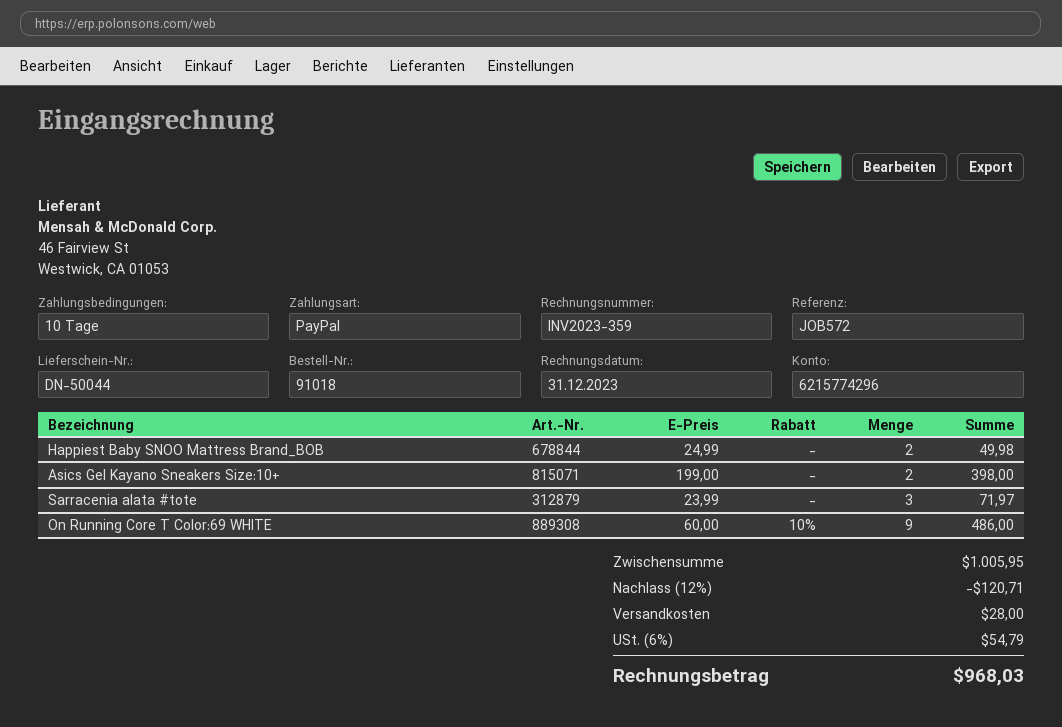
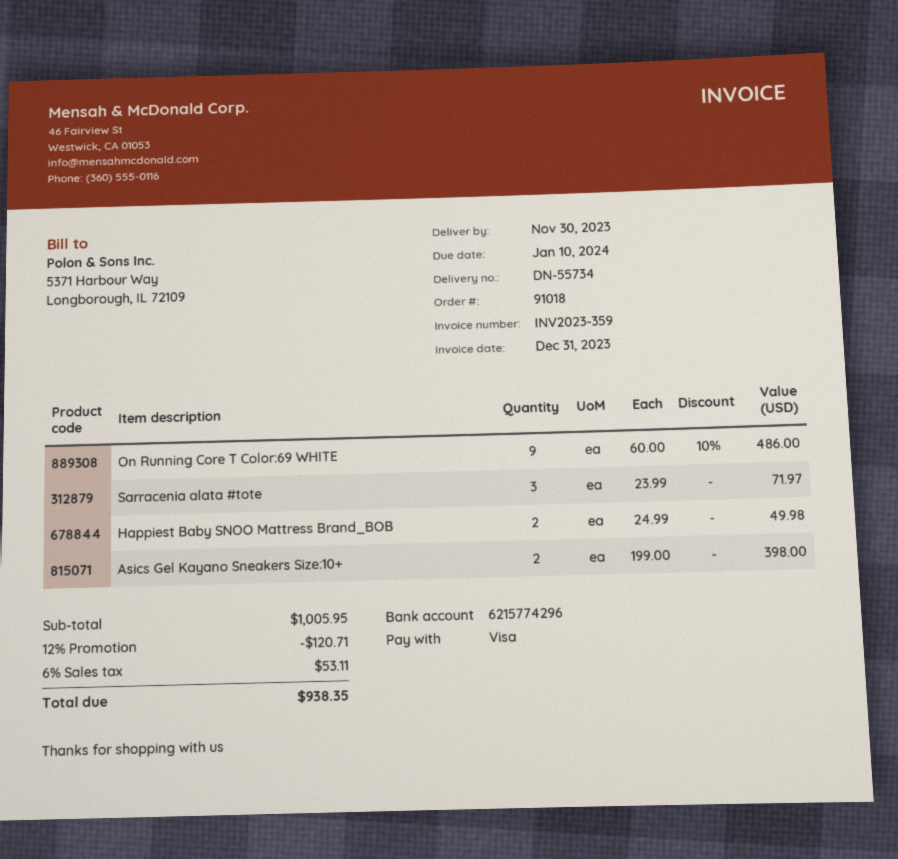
delivery note number: DN-50044 -> DN-55734
payment method: PayPal -> Visa
shipping: 28.00 -> none
tax: 6% = 54.79 -> 6% = 53.11
total: 968.03 -> 938.35

